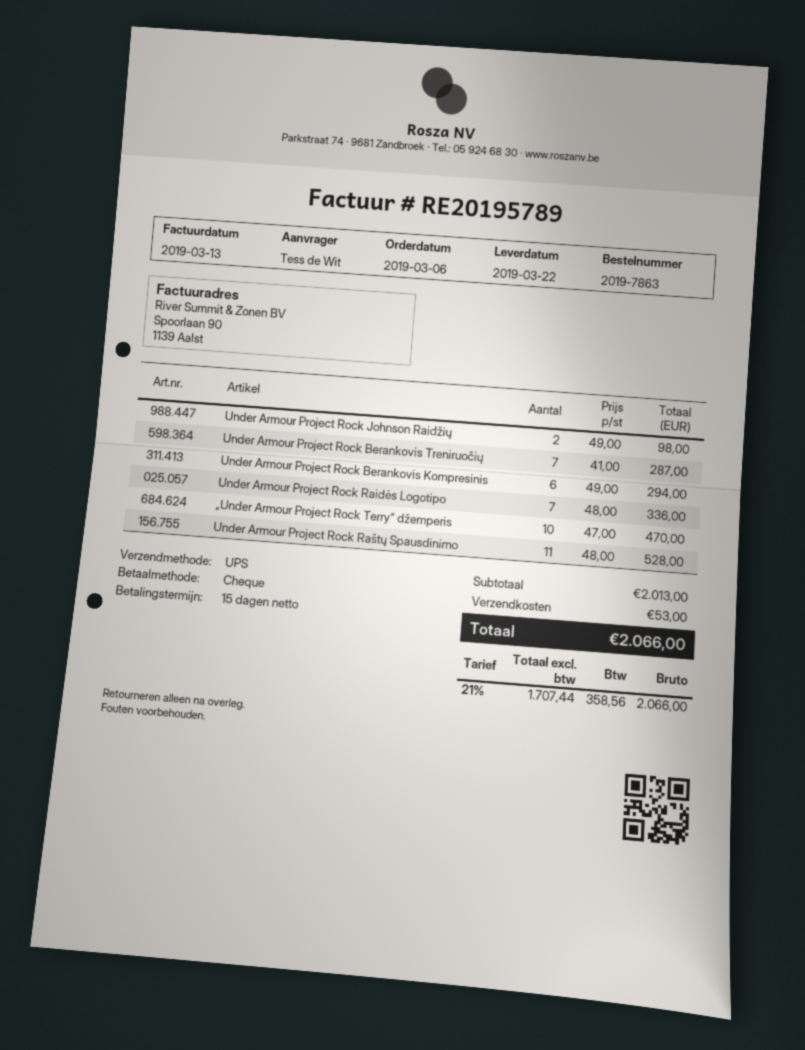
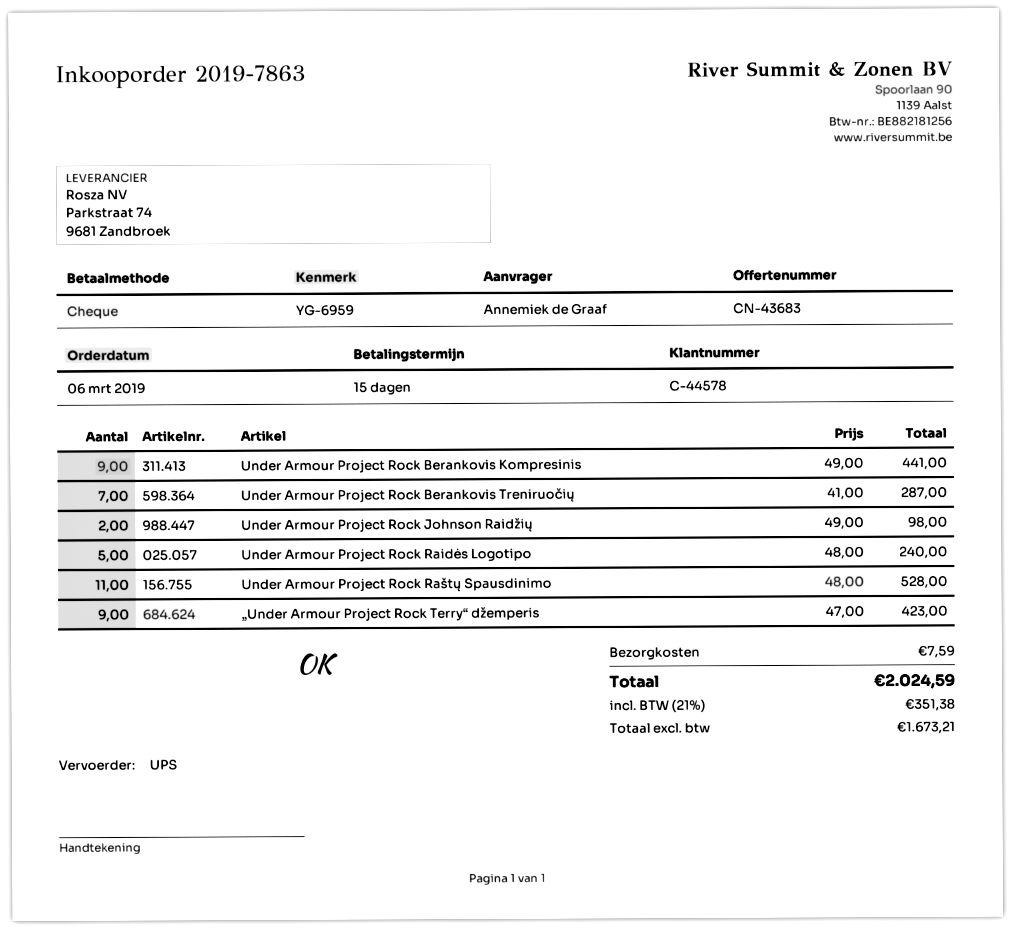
ordered by: Tess de Wit -> Annemiek de Graaf
Under Armour Project Rock Berankovis Kompresinis: 6 x 49.00 = 294.00 -> 9 x 49.00 = 441.00
Under Armour Project Rock Raidės Logotipo: 7 x 48.00 = 336.00 -> 5 x 48.00 = 240.00
„Under Armour Project Rock Terry“ džemperis: 10 x 47.00 = 470.00 -> 9 x 47.00 = 423.00
shipping: 53.00 -> 7.59
net: 1707.44 -> 1673.21
tax: 21% = 358.56 -> 21% = 351.38
total: 2066.00 -> 2024.59

